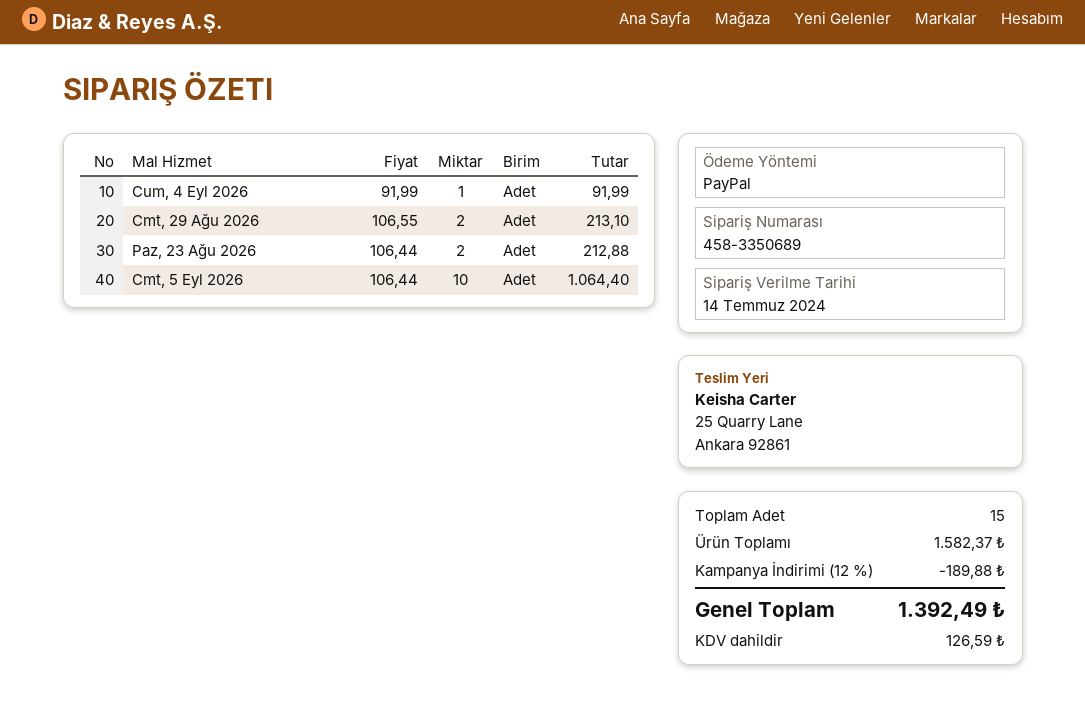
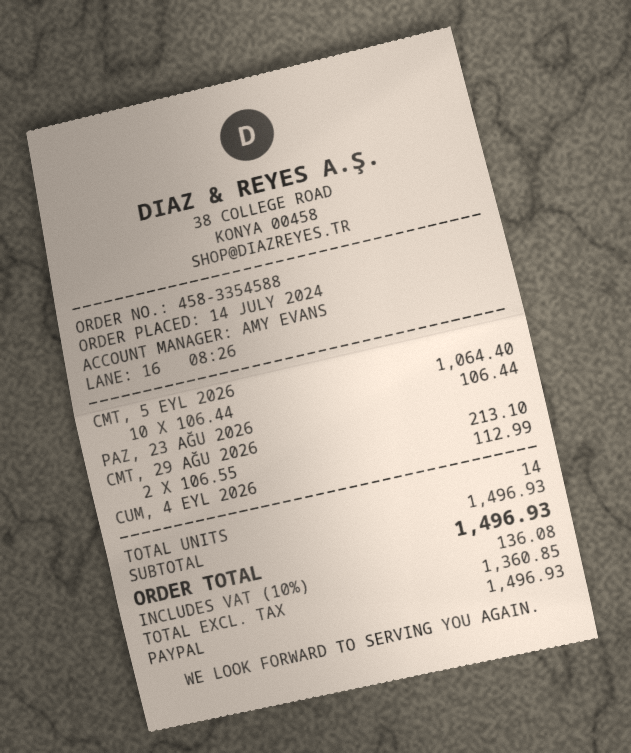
order number: 458-3350689 -> 458-3354588
Cum, 4 Eyl 2026: 1 x 91.99 = 91.99 -> 1 x 112.99 = 112.99
Paz, 23 Ağu 2026: 2 x 106.44 = 212.88 -> 1 x 106.44 = 106.44
total quantity: 15 -> 14
subtotal: 1582.37 -> 1496.93
discount: 12% = 189.88 -> none
tax: 126.59 -> 136.08
total: 1392.49 -> 1496.93

